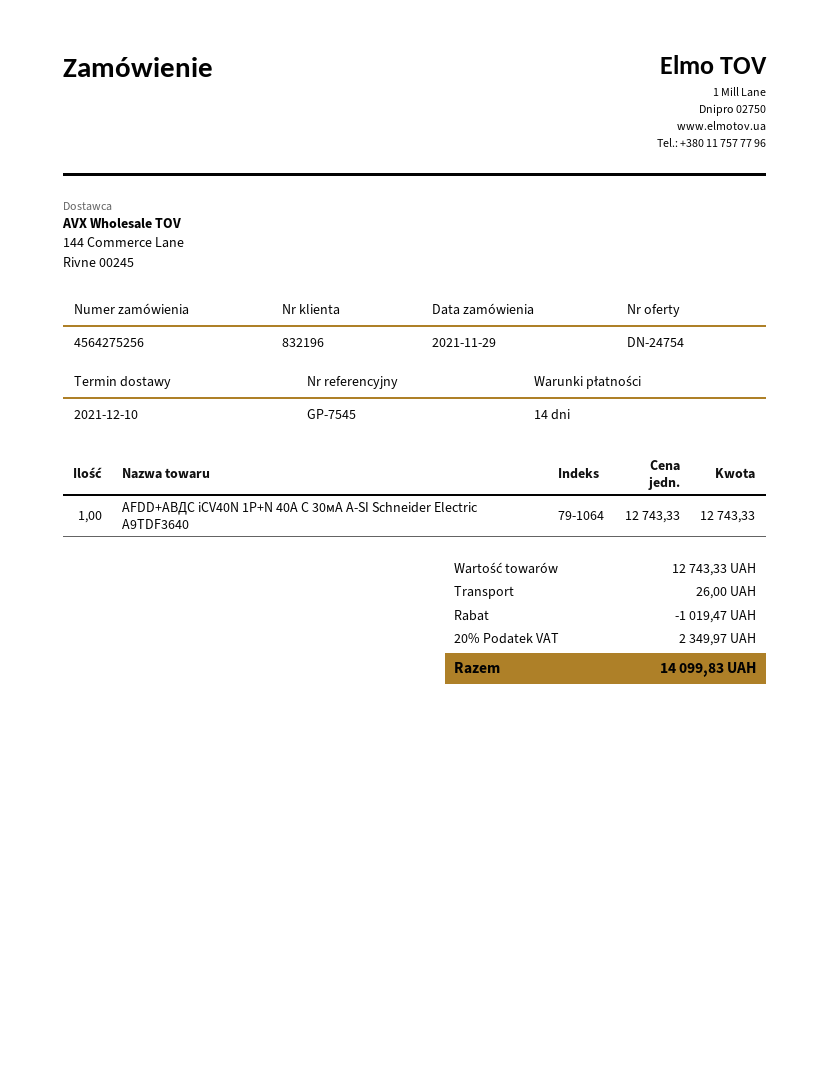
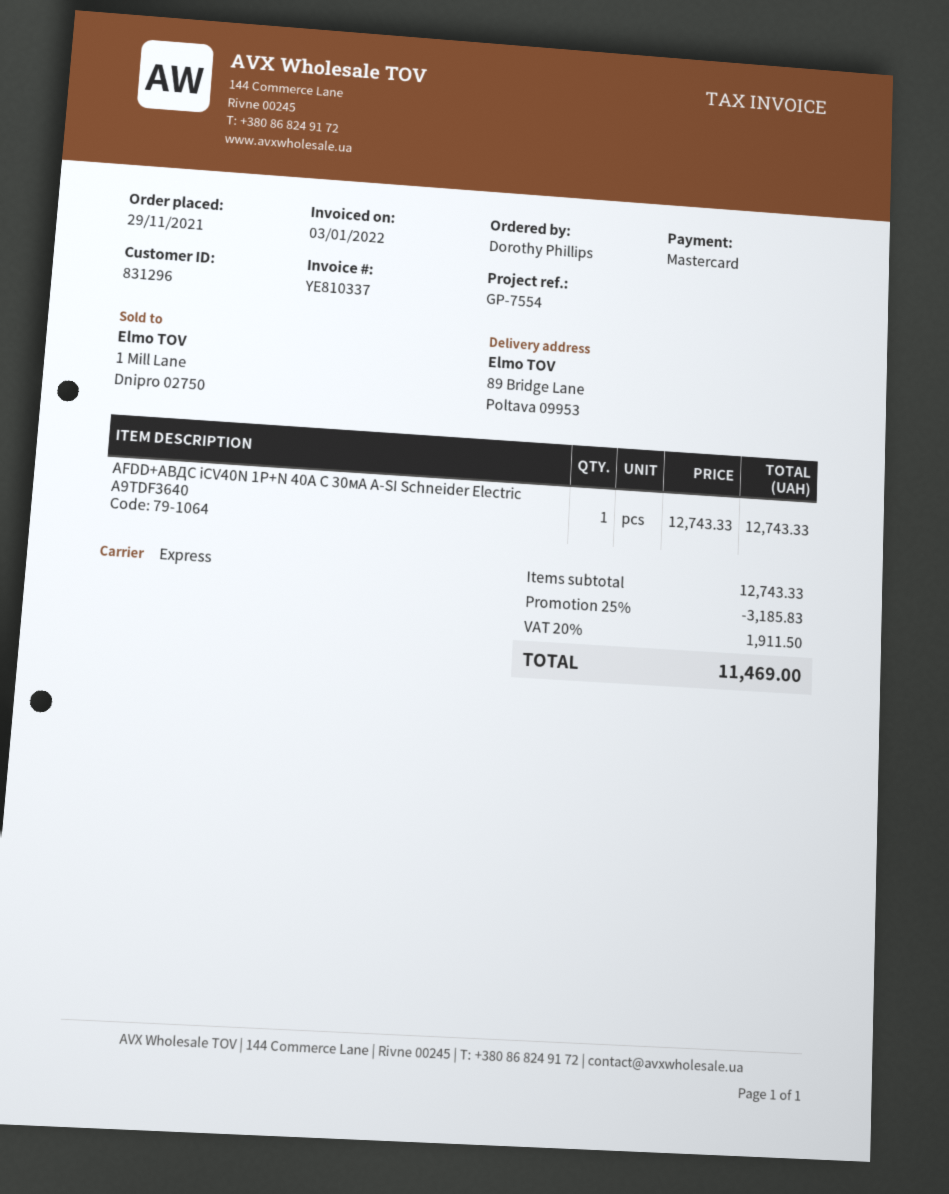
customer number: 832196 -> 831296
reference: GP-7545 -> GP-7554
discount: 1019.47 -> 3185.83
shipping: 26.00 -> none
tax: 20% = 2349.97 -> 20% = 1911.50
total: 14099.83 -> 11469.00

